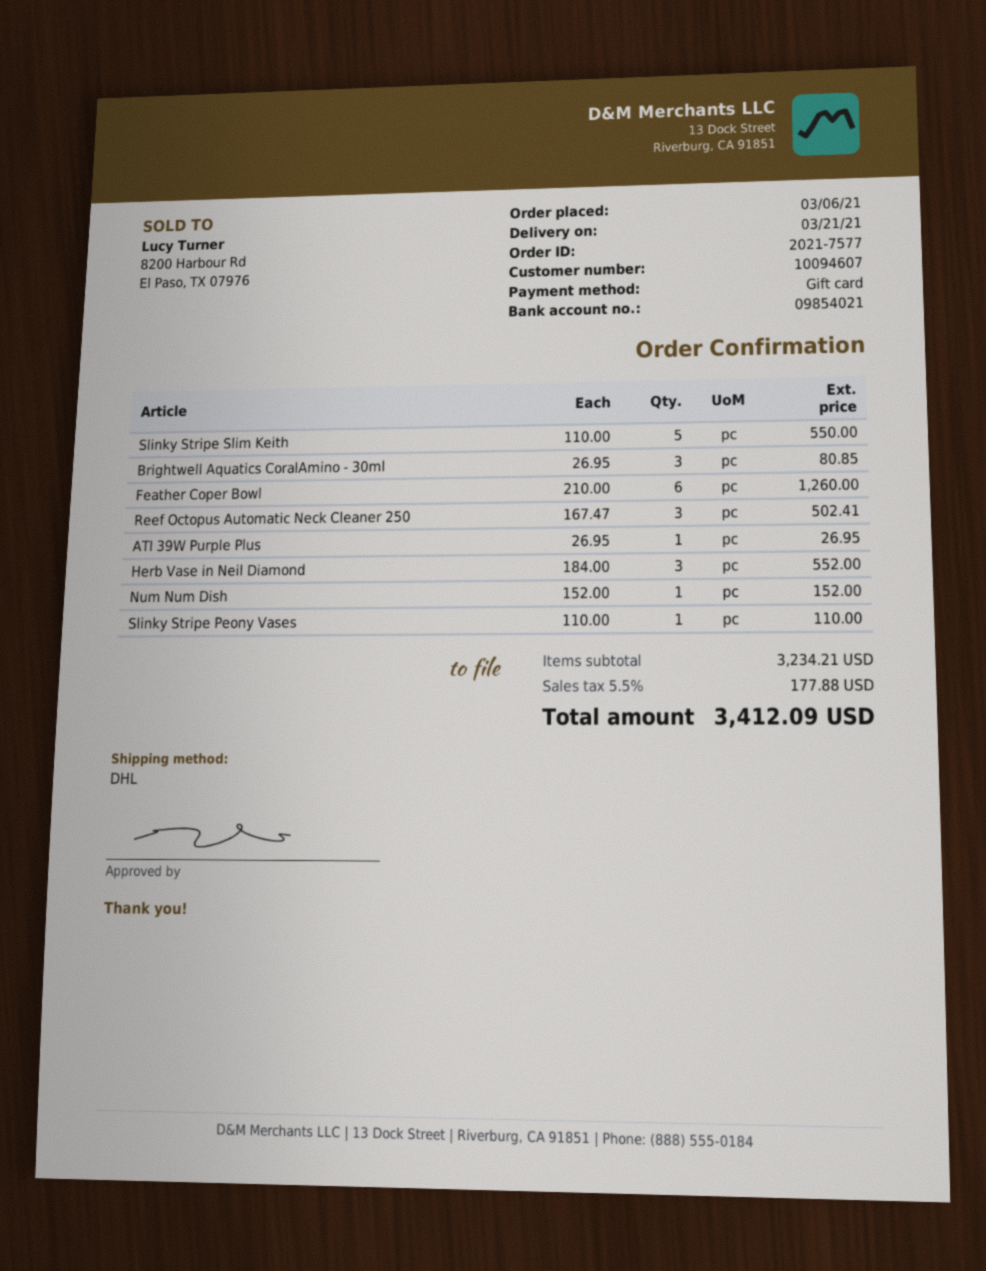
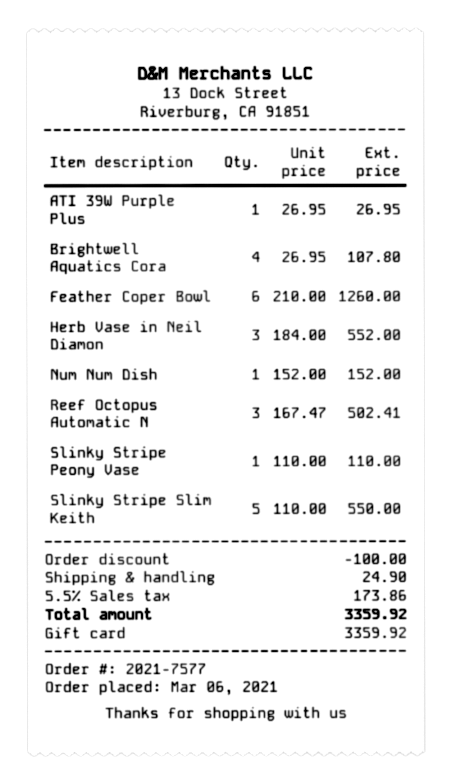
Brightwell Aquatics CoralAmino - 30ml: 3 x 26.95 = 80.85 -> 4 x 26.95 = 107.80
discount: none -> 100.00
shipping: none -> 24.90
tax: 5.5% = 177.88 -> 5.5% = 173.86
total: 3412.09 -> 3359.92

